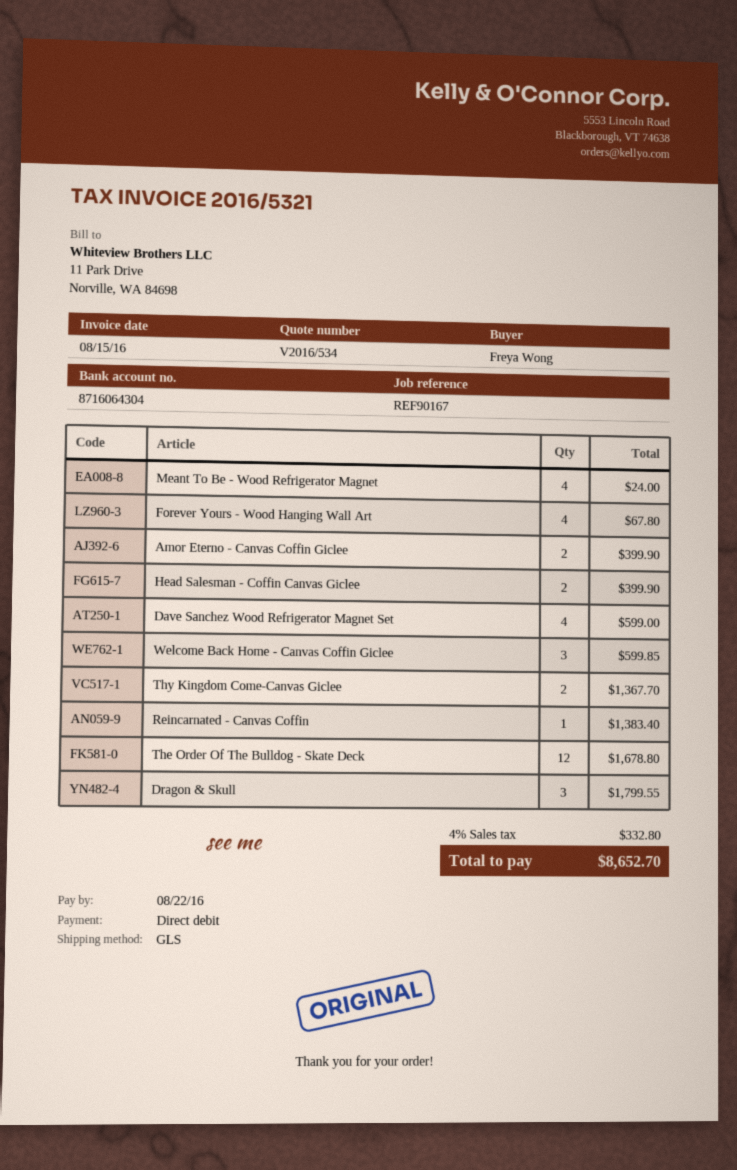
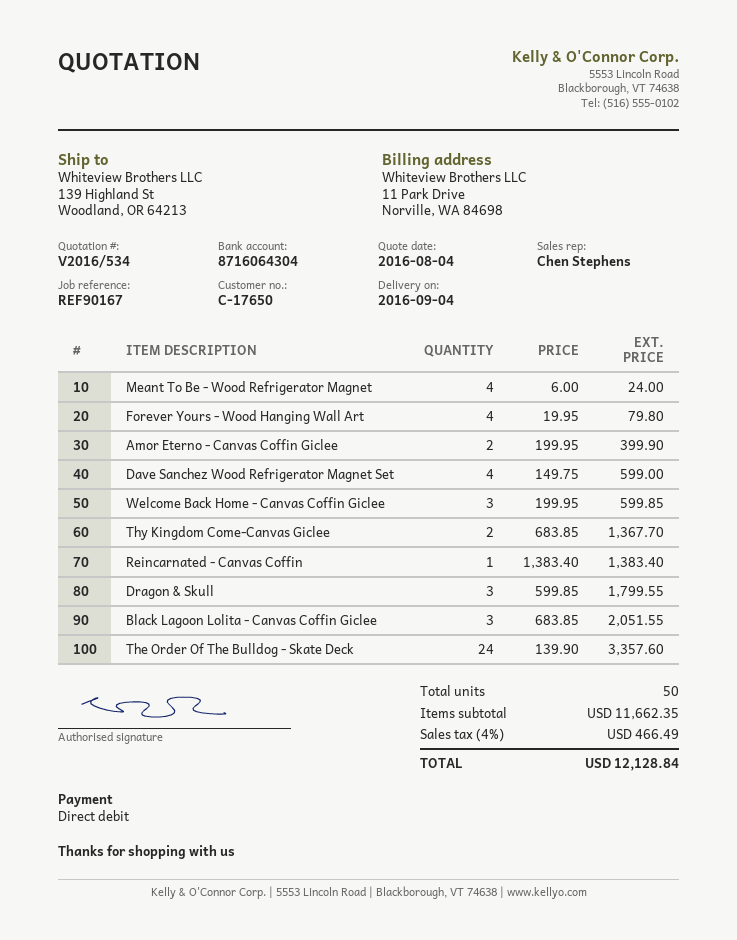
Forever Yours - Wood Hanging Wall Art: 4 for 67.80 -> 4 for 79.80
Head Salesman - Coffin Canvas Giclee: 2 for 399.90 -> none
The Order Of The Bulldog - Skate Deck: 12 for 1678.80 -> 24 for 3357.60
Black Lagoon Lolita - Canvas Coffin Giclee: none -> 3 for 2051.55
tax: 4% = 332.80 -> 4% = 466.49
total: 8652.70 -> 12128.84

